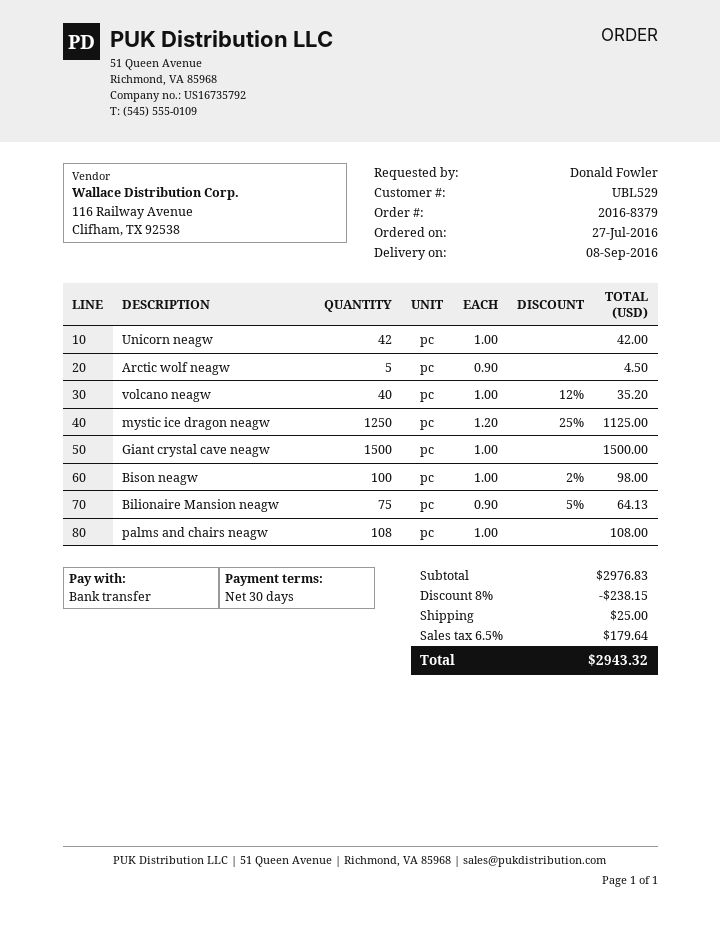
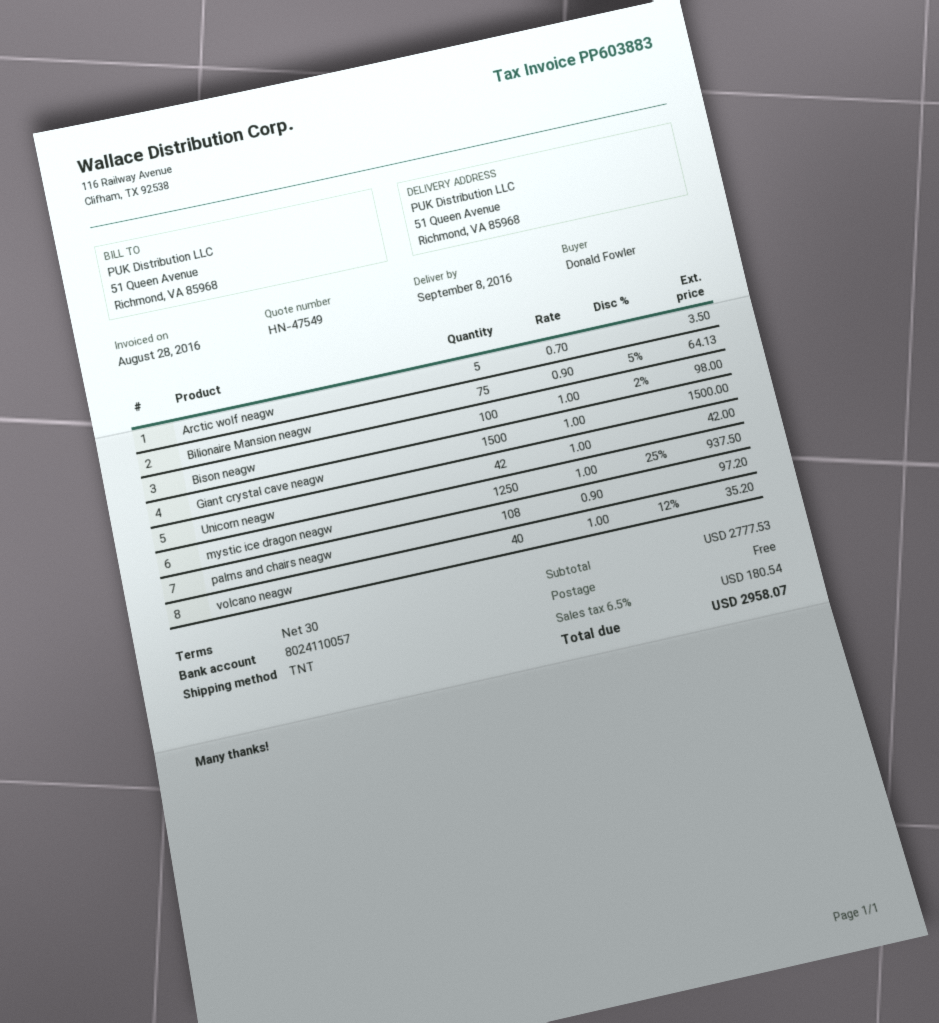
Arctic wolf neagw: 5 x 0.90 = 4.50 -> 5 x 0.70 = 3.50
mystic ice dragon neagw: 1250 x 1.20 - 25% = 1125.00 -> 1250 x 1.00 - 25% = 937.50
palms and chairs neagw: 108 x 1.00 = 108.00 -> 108 x 0.90 = 97.20
subtotal: 2976.83 -> 2777.53
discount: 8% = 238.15 -> none
shipping: 25.00 -> 0.00
tax: 6.5% = 179.64 -> 6.5% = 180.54
total: 2943.32 -> 2958.07

